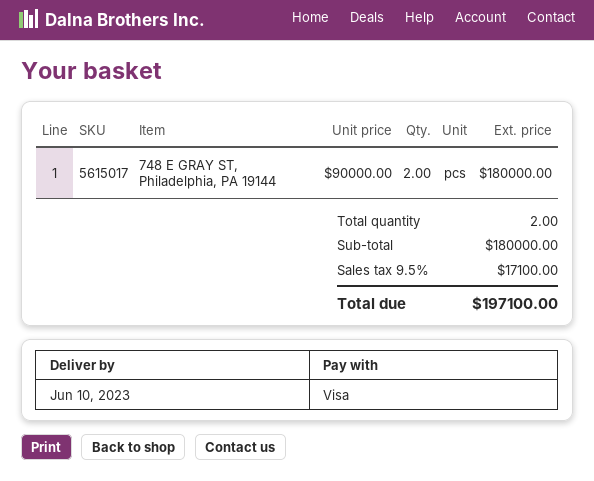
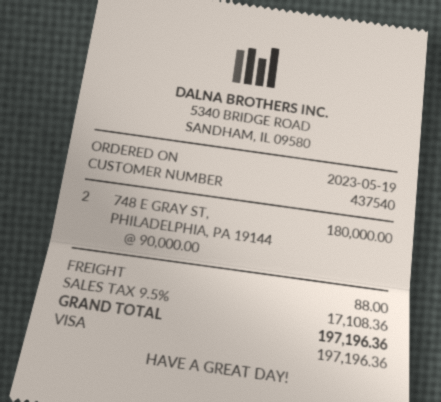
shipping: none -> 88.00
tax: 9.5% = 17100.00 -> 9.5% = 17108.36
total: 197100.00 -> 197196.36

